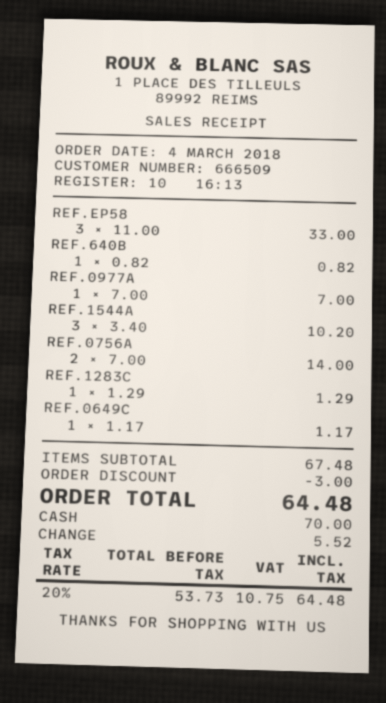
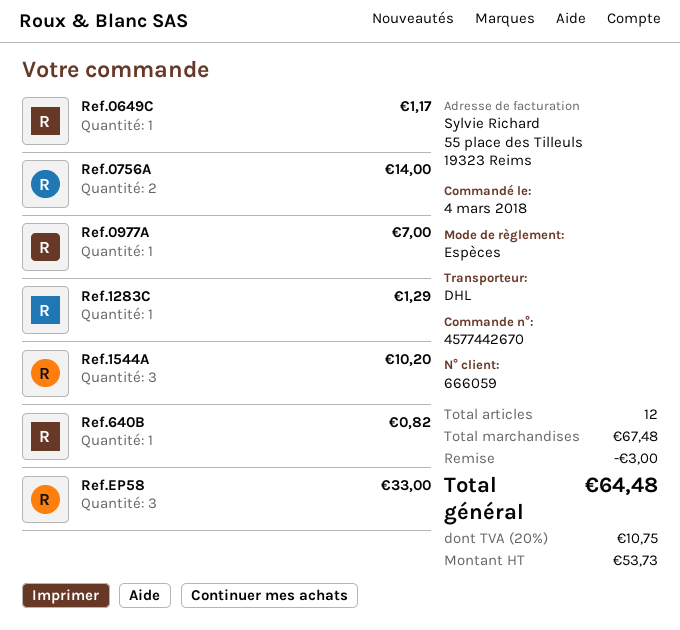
customer number: 666509 -> 666059

